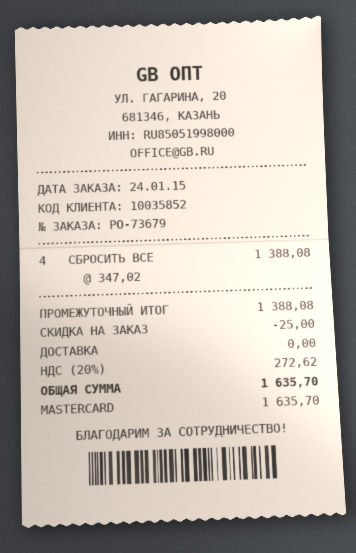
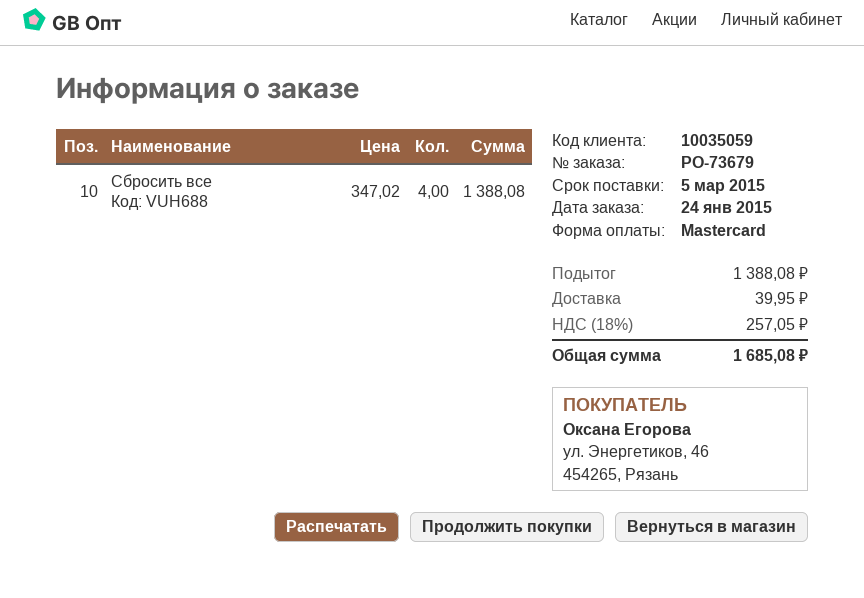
customer number: 10035852 -> 10035059
discount: 25.00 -> none
shipping: 0.00 -> 39.95
tax: 20% = 272.62 -> 18% = 257.05
total: 1635.70 -> 1685.08

